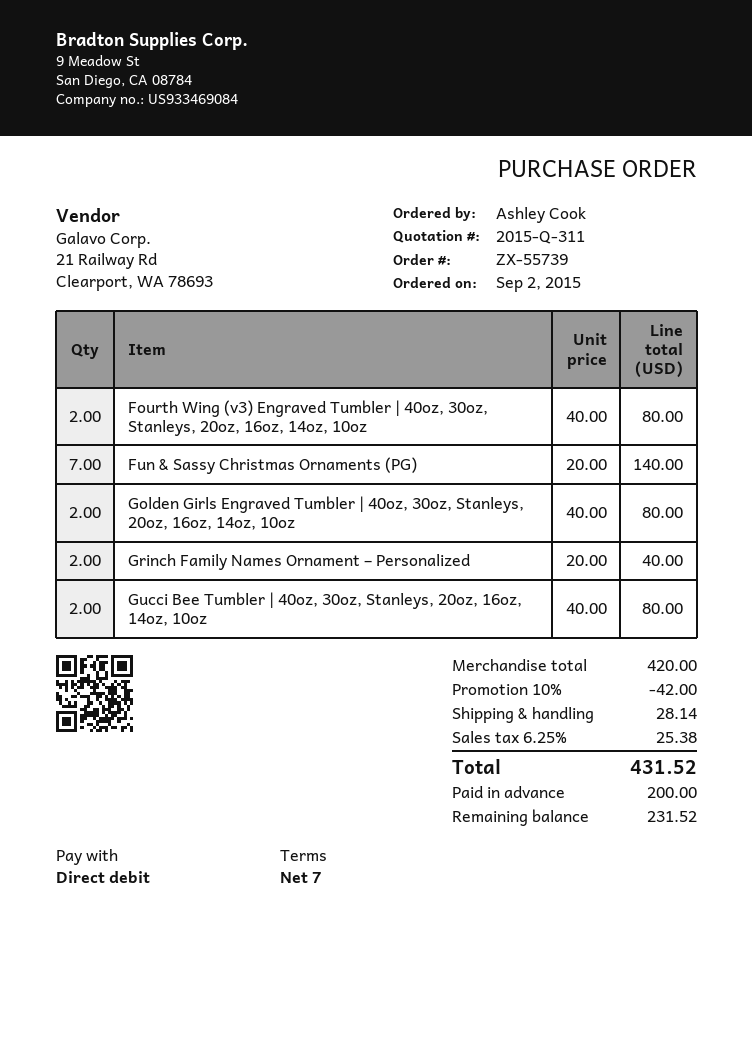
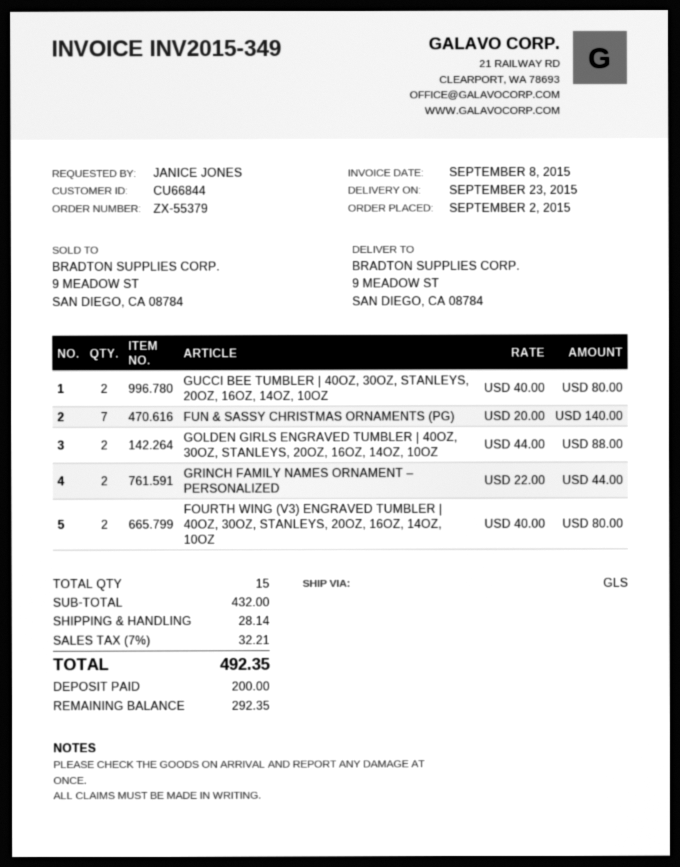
order number: ZX-55739 -> ZX-55379
ordered by: Ashley Cook -> JANICE JONES
Golden Girls Engraved Tumbler | 40oz, 30oz, Stanleys, 20oz, 16oz, 14oz, 10oz: 2 x 40.00 = 80.00 -> 2 x 44.00 = 88.00
Grinch Family Names Ornament – Personalized: 2 x 20.00 = 40.00 -> 2 x 22.00 = 44.00
subtotal: 420.00 -> 432.00
discount: 10% = 42.00 -> none
tax: 6.25% = 25.38 -> 7% = 32.21
total: 431.52 -> 492.35
balance: 231.52 -> 292.35

